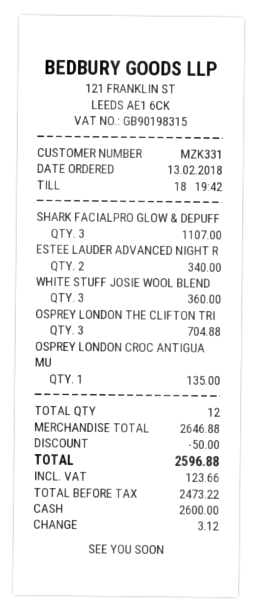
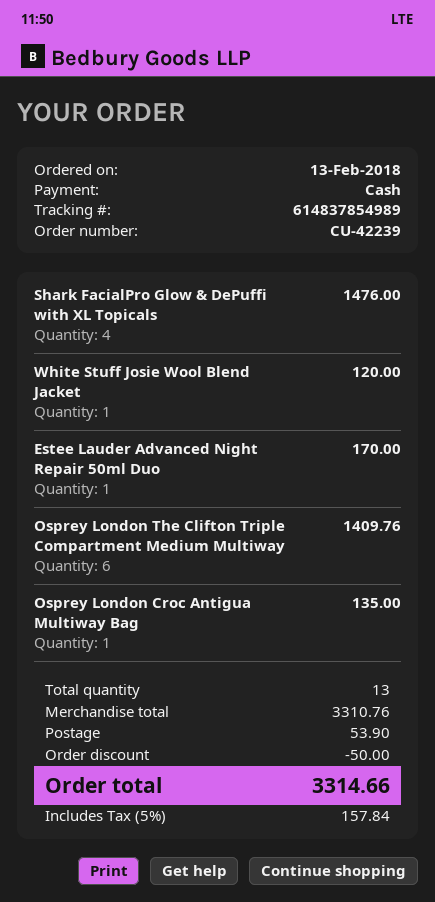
SHARK FACIALPRO GLOW & DEPUFF: 3 for 1107.00 -> 4 for 1476.00
ESTEE LAUDER ADVANCED NIGHT R: 2 for 340.00 -> 1 for 170.00
WHITE STUFF JOSIE WOOL BLEND: 3 for 360.00 -> 1 for 120.00
OSPREY LONDON THE CLIFTON TRI: 3 for 704.88 -> 6 for 1409.76
total quantity: 12 -> 13
subtotal: 2646.88 -> 3310.76
shipping: none -> 53.90
tax: 123.66 -> 157.84
total: 2596.88 -> 3314.66

